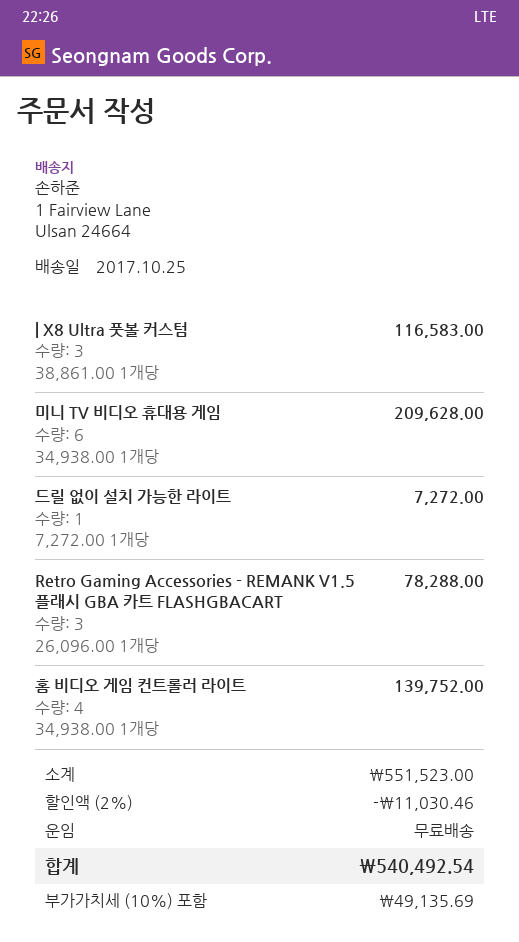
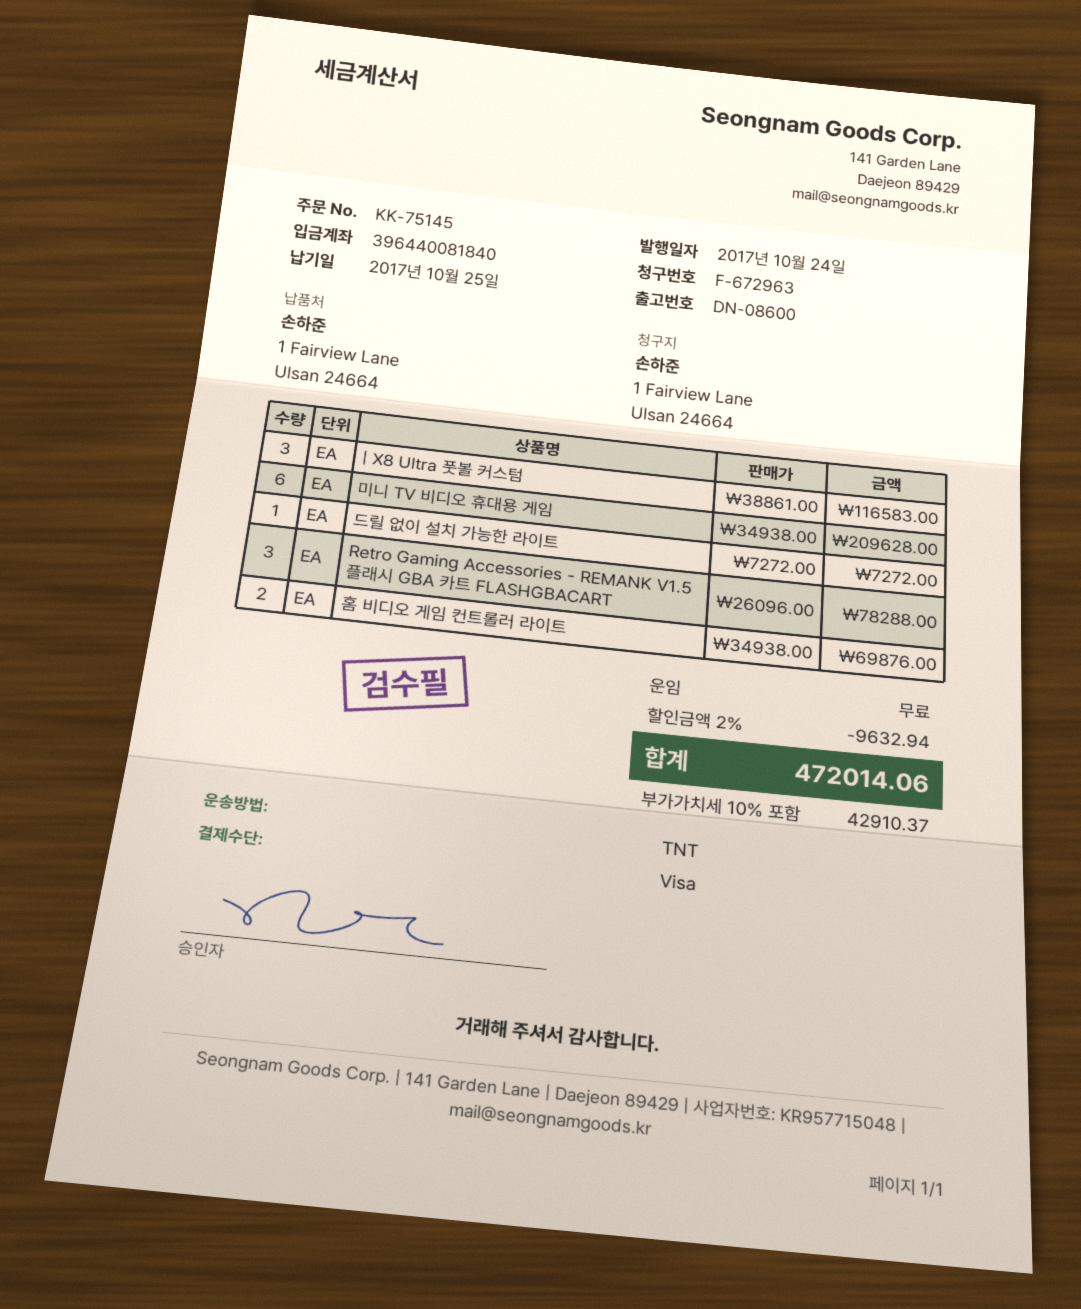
홈 비디오 게임 컨트롤러 라이트: 4 x 34938.00 = 139752.00 -> 2 x 34938.00 = 69876.00
discount: 2% = 11030.46 -> 2% = 9632.94
tax: 10% = 49135.69 -> 10% = 42910.37
total: 540492.54 -> 472014.06

